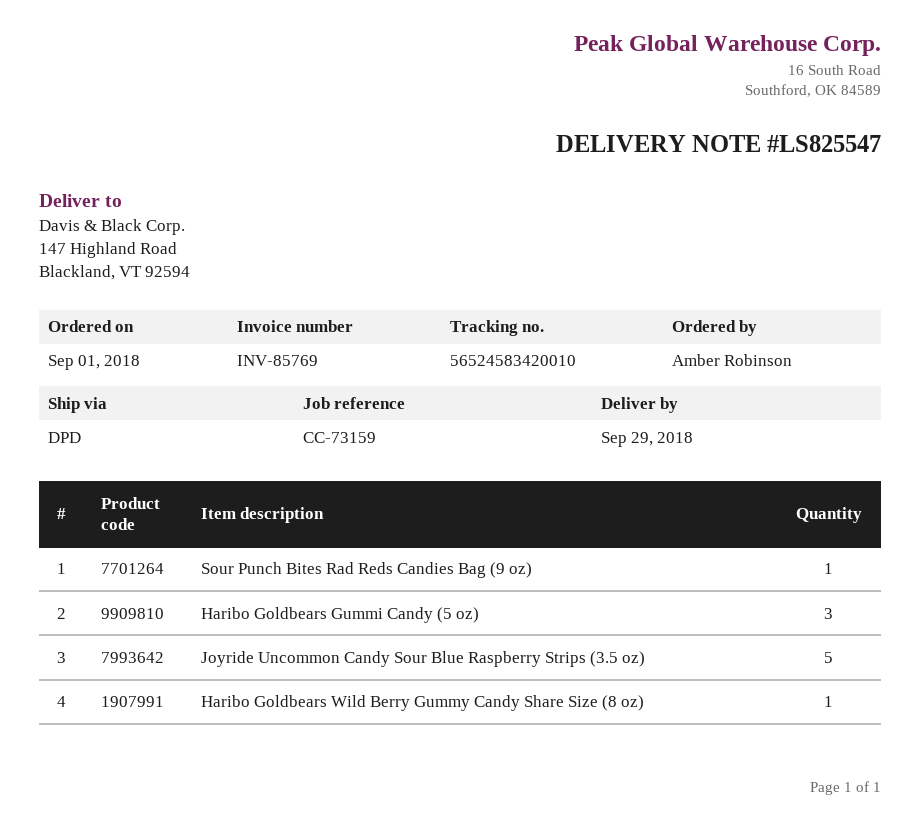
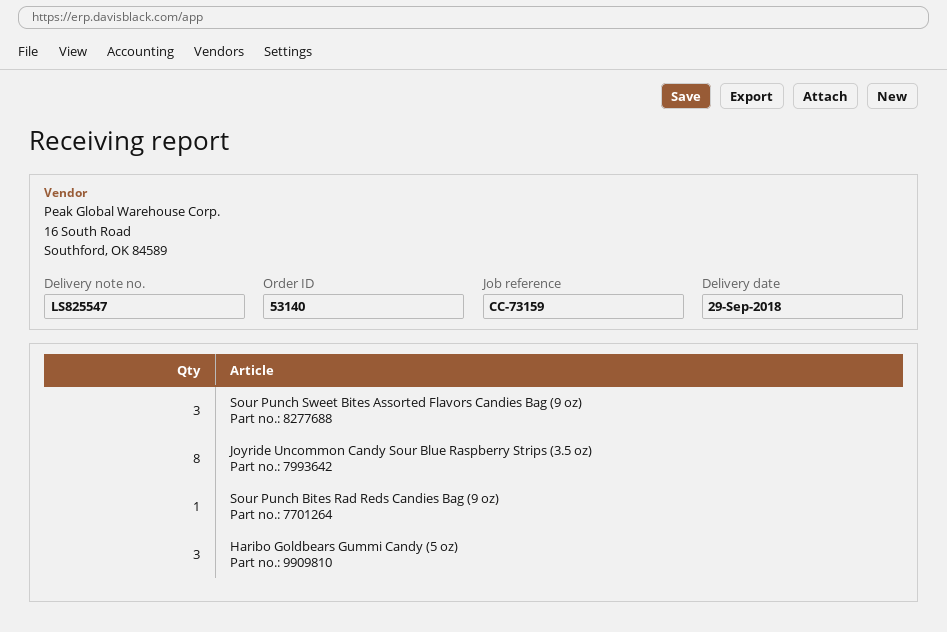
Joyride Uncommon Candy Sour Blue Raspberry Strips (3.5 oz): 5 -> 8
Haribo Goldbears Wild Berry Gummy Candy Share Size (8 oz): 1 -> none
Sour Punch Sweet Bites Assorted Flavors Candies Bag (9 oz): none -> 3

